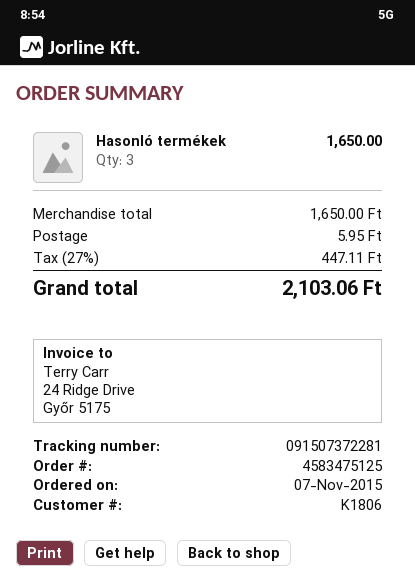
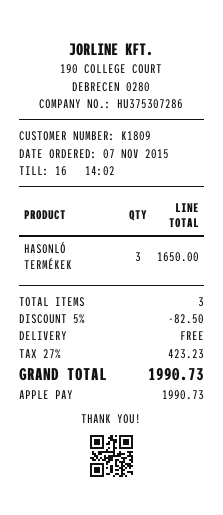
customer number: K1806 -> K1809
discount: none -> 5% = 82.50
shipping: 5.95 -> 0.00
tax: 27% = 447.11 -> 27% = 423.23
total: 2103.06 -> 1990.73

